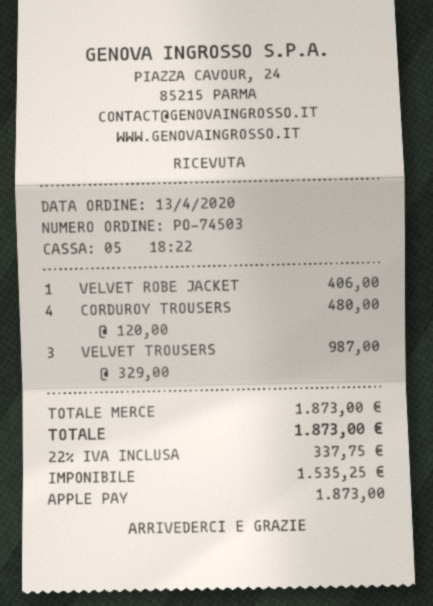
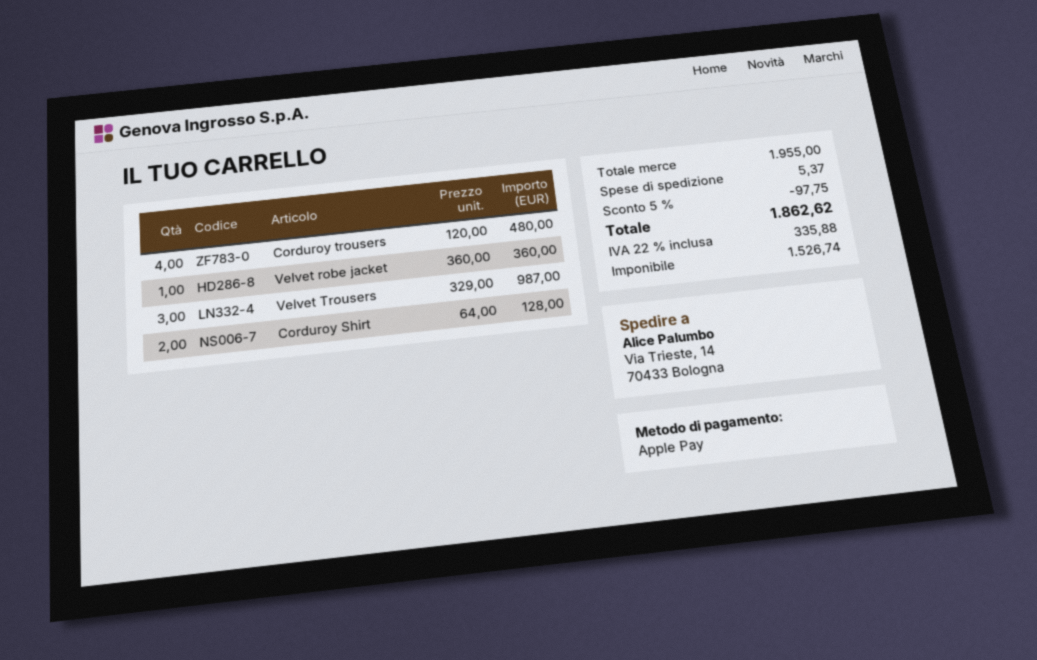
VELVET ROBE JACKET: 1 x 406.00 = 406.00 -> 1 x 360.00 = 360.00
Corduroy Shirt: none -> 2 x 64.00 = 128.00
subtotal: 1873.00 -> 1955.00
discount: none -> 5% = 97.75
shipping: none -> 5.37
net: 1535.25 -> 1526.74
tax: 22% = 337.75 -> 22% = 335.88
total: 1873.00 -> 1862.62

